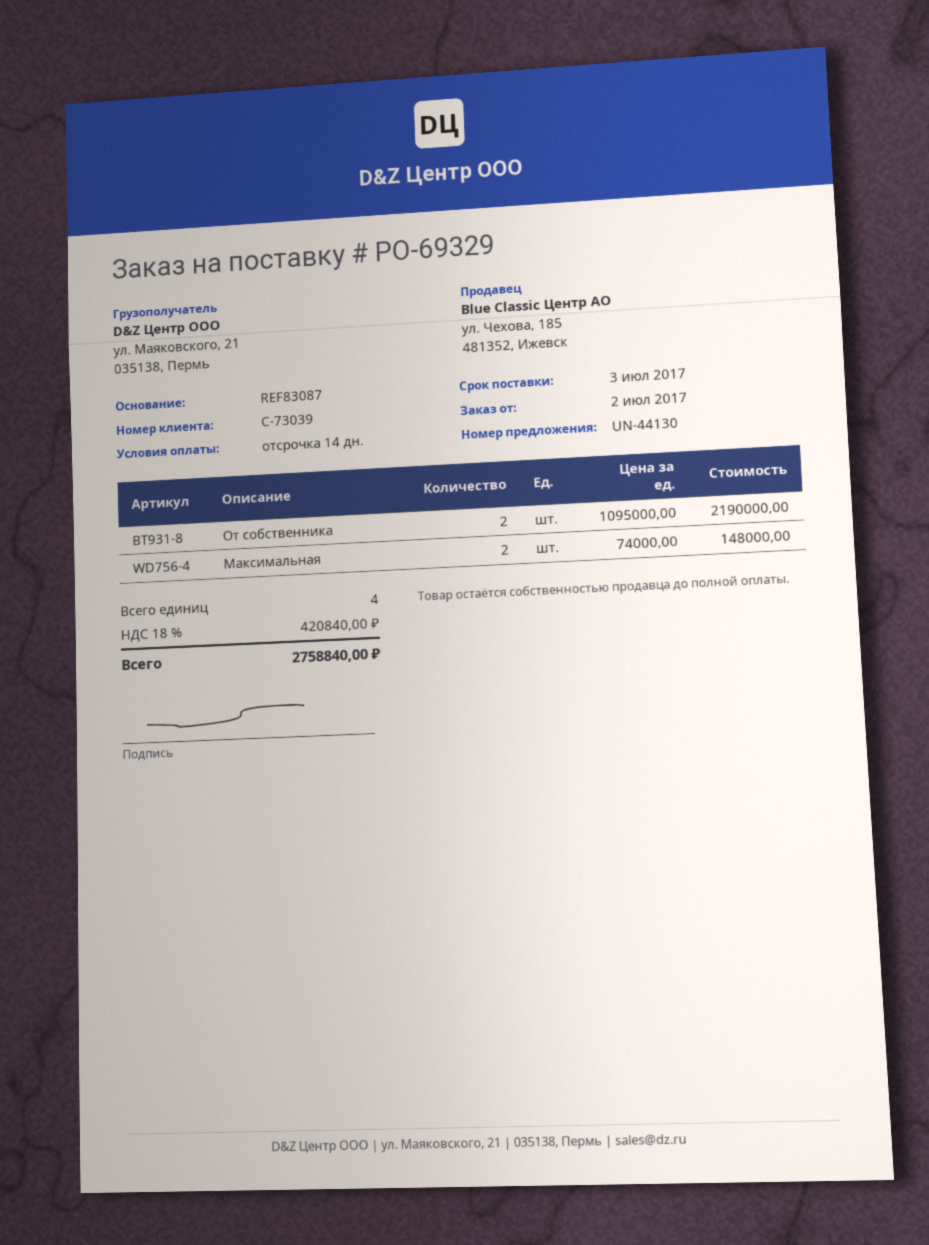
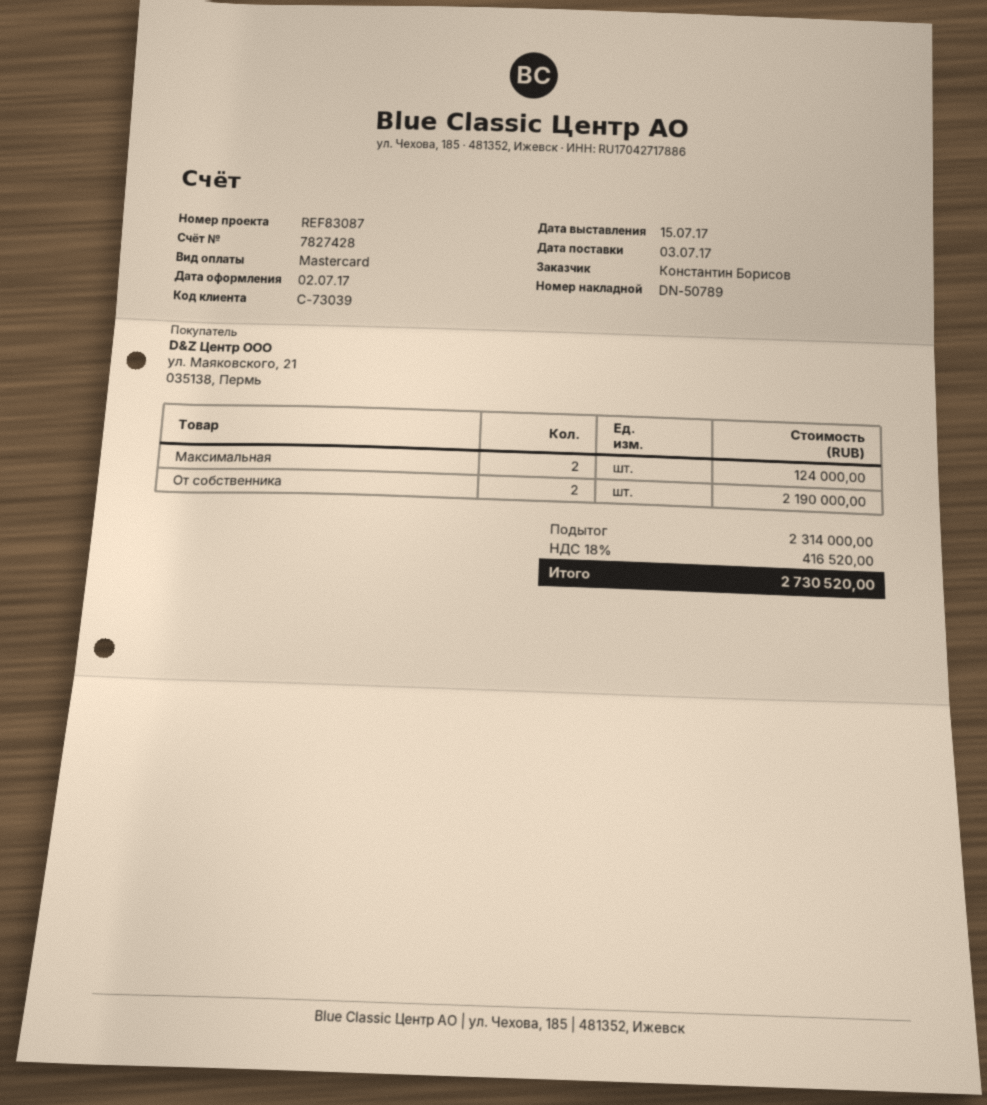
Максимальная: 2 for 148000.00 -> 2 for 124000.00
tax: 18% = 420840.00 -> 18% = 416520.00
total: 2758840.00 -> 2730520.00

